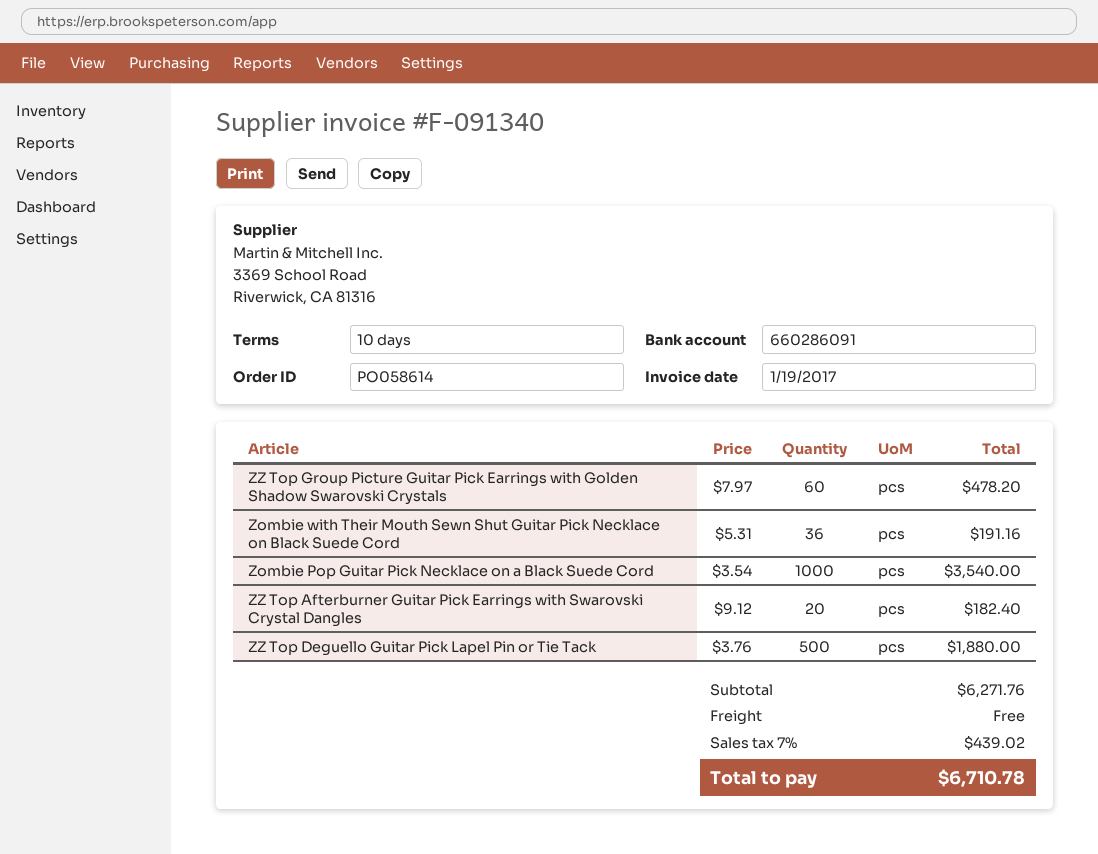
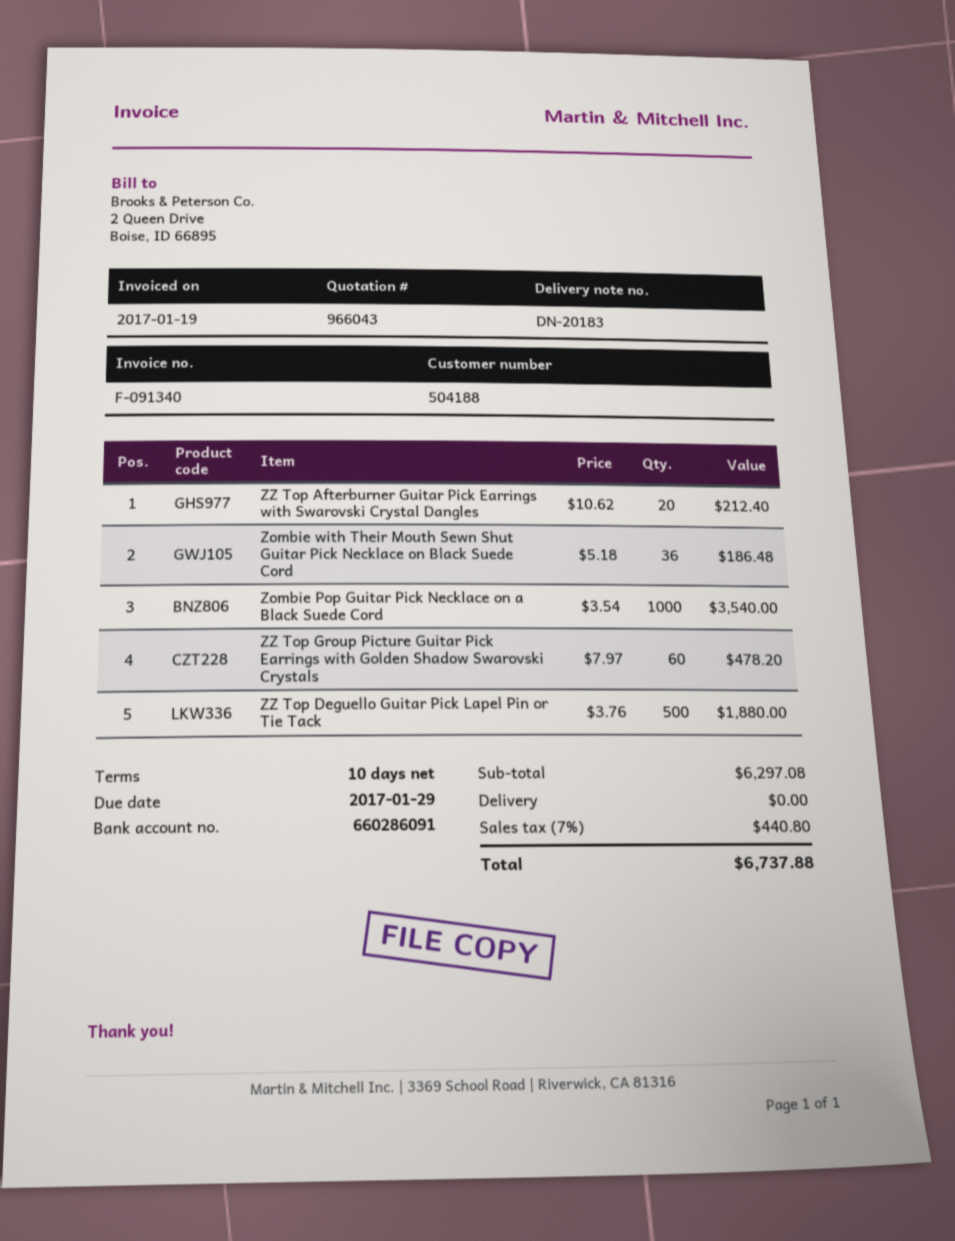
Zombie with Their Mouth Sewn Shut Guitar Pick Necklace on Black Suede Cord: 36 x 5.31 = 191.16 -> 36 x 5.18 = 186.48
ZZ Top Afterburner Guitar Pick Earrings with Swarovski Crystal Dangles: 20 x 9.12 = 182.40 -> 20 x 10.62 = 212.40
subtotal: 6271.76 -> 6297.08
tax: 7% = 439.02 -> 7% = 440.80
total: 6710.78 -> 6737.88

